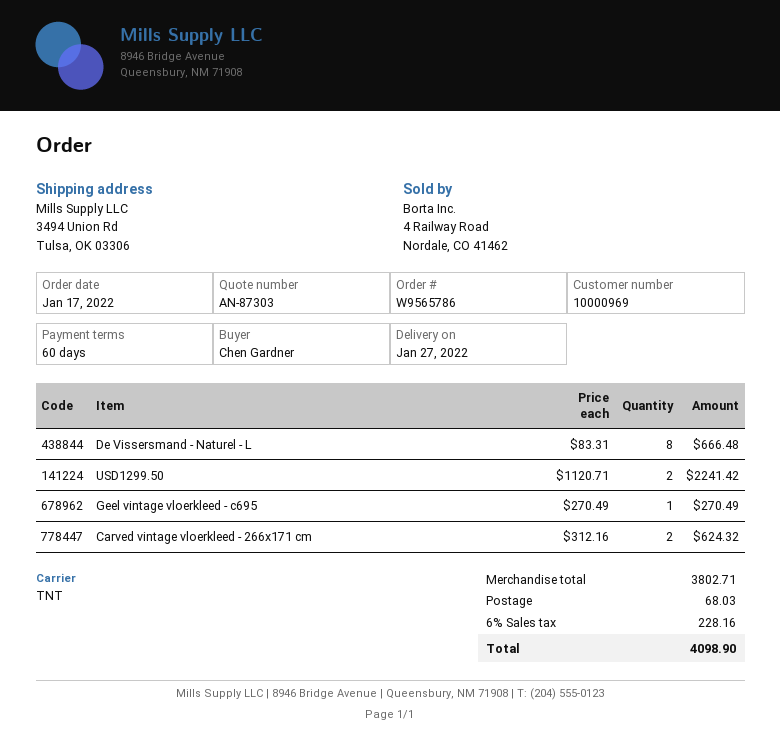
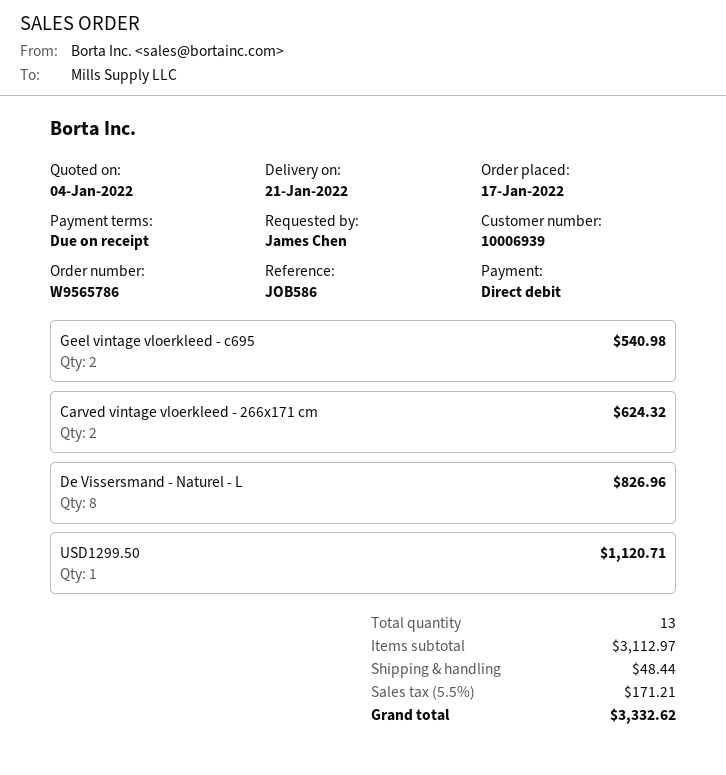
delivery date: 2022-01-27 -> 2022-01-21
payment terms: 60 days -> on receipt
customer number: 10000969 -> 10006939
ordered by: Chen Gardner -> James Chen
De Vissersmand - Naturel - L: 8 for 666.48 -> 8 for 826.96
USD1299.50: 2 for 2241.42 -> 1 for 1120.71
Geel vintage vloerkleed - c695: 1 for 270.49 -> 2 for 540.98
subtotal: 3802.71 -> 3112.97
shipping: 68.03 -> 48.44
tax: 6% = 228.16 -> 5.5% = 171.21
total: 4098.90 -> 3332.62

